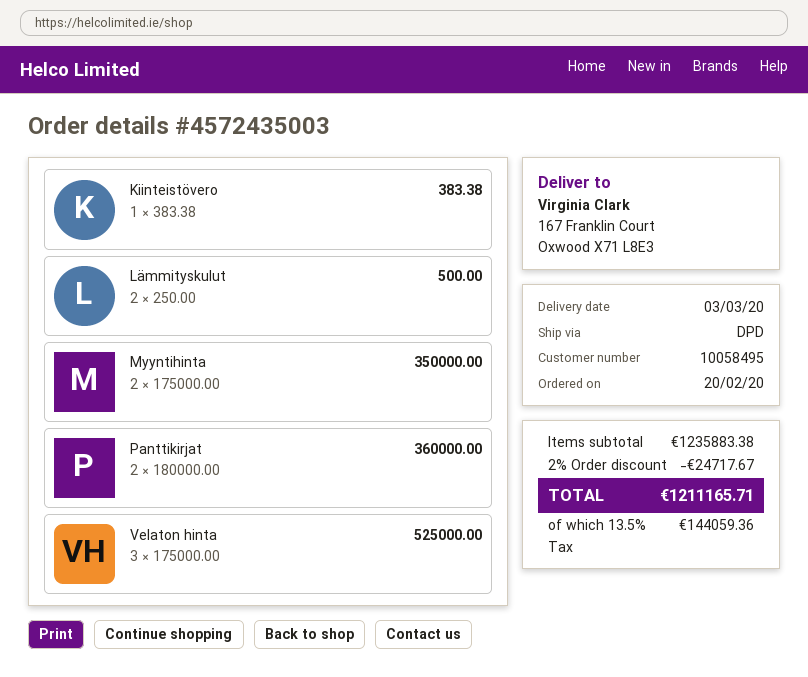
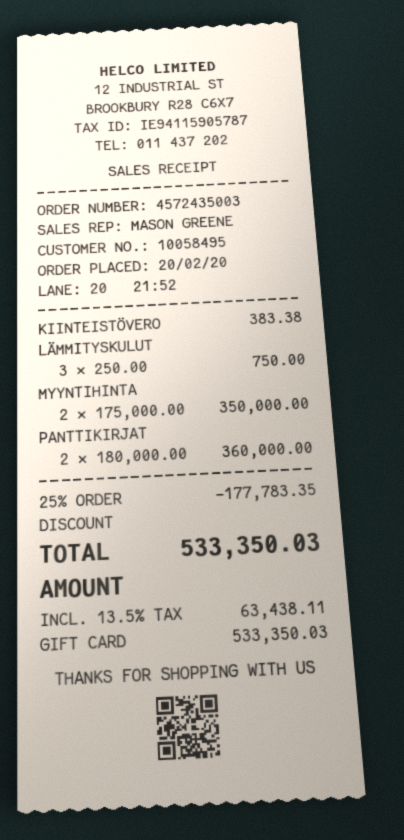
Lämmityskulut: 2 x 250.00 = 500.00 -> 3 x 250.00 = 750.00
Velaton hinta: 3 x 175000.00 = 525000.00 -> none
discount: 2% = 24717.67 -> 25% = 177783.35
tax: 13.5% = 144059.36 -> 13.5% = 63438.11
total: 1211165.71 -> 533350.03

